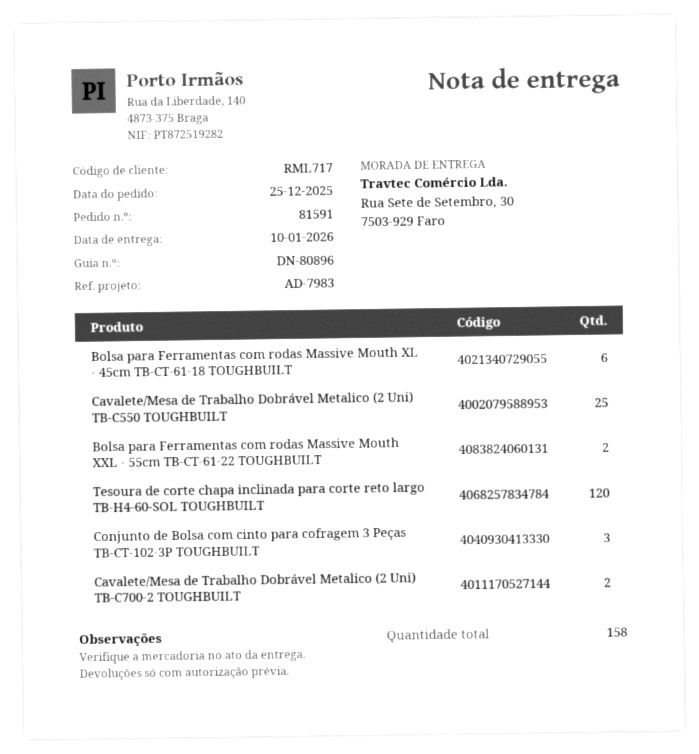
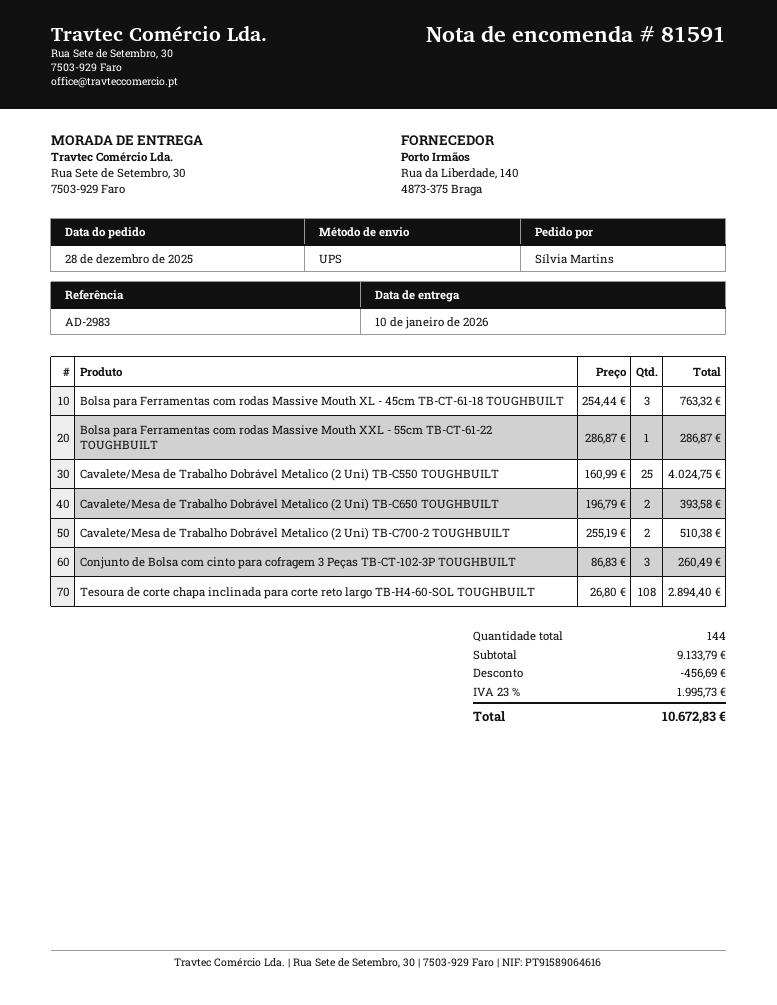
order date: 2025-12-25 -> 2025-12-28
reference: AD-7983 -> AD-2983
Bolsa para Ferramentas com rodas Massive Mouth XL - 45cm TB-CT-61-18 TOUGHBUILT: 6 -> 3
Bolsa para Ferramentas com rodas Massive Mouth XXL - 55cm TB-CT-61-22 TOUGHBUILT: 2 -> 1
Tesoura de corte chapa inclinada para corte reto largo TB-H4-60-SOL TOUGHBUILT: 120 -> 108
Cavalete/Mesa de Trabalho Dobrável Metalico (2 Uni) TB-C650 TOUGHBUILT: none -> 2
total quantity: 158 -> 144

